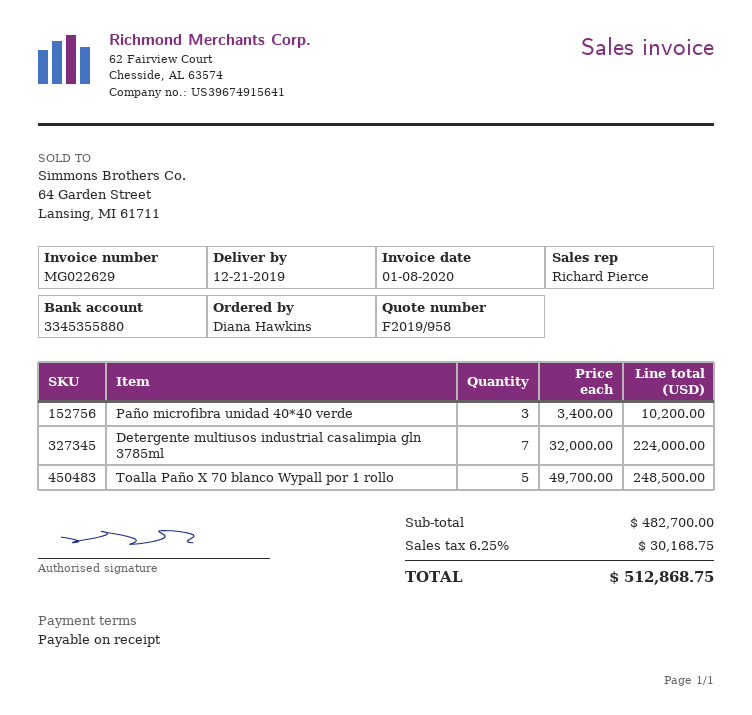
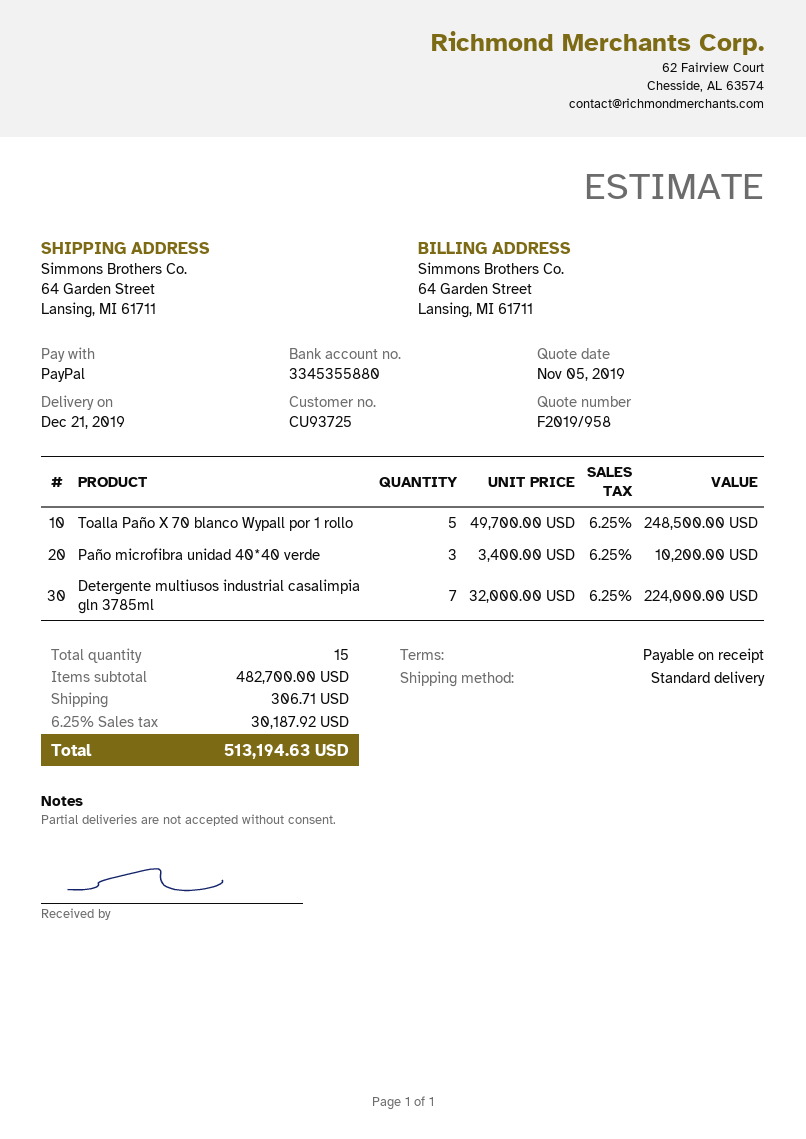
shipping: none -> 306.71
tax: 6.25% = 30168.75 -> 6.25% = 30187.92
total: 512868.75 -> 513194.63

